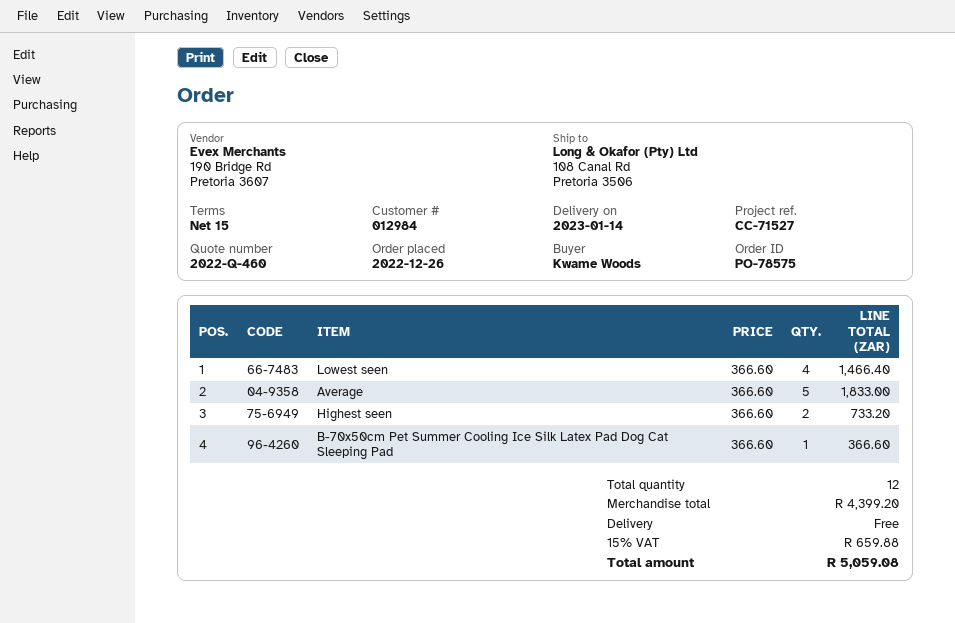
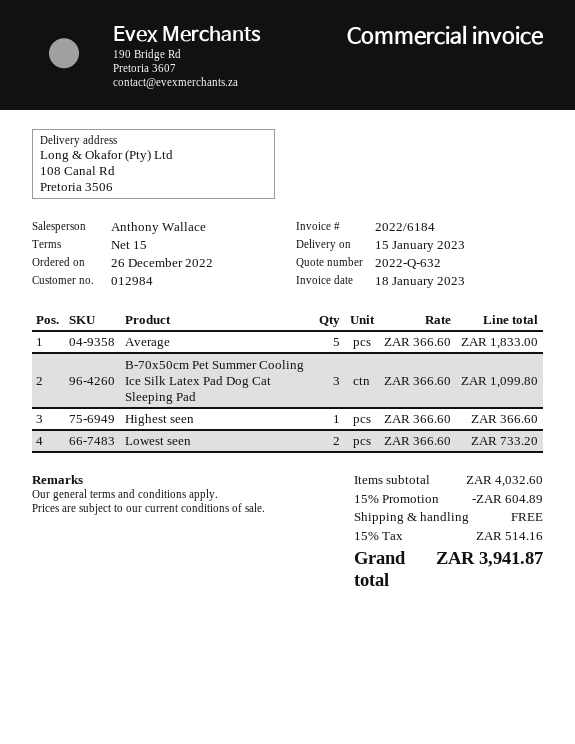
quote number: 2022-Q-460 -> 2022-Q-632
delivery date: 2023-01-14 -> 2023-01-15
Lowest seen: 4 x 366.60 = 1466.40 -> 2 x 366.60 = 733.20
Highest seen: 2 x 366.60 = 733.20 -> 1 x 366.60 = 366.60
B-70x50cm Pet Summer Cooling Ice Silk Latex Pad Dog Cat Sleeping Pad: 1 x 366.60 = 366.60 -> 3 x 366.60 = 1099.80
subtotal: 4399.20 -> 4032.60
discount: none -> 15% = 604.89
tax: 15% = 659.88 -> 15% = 514.16
total: 5059.08 -> 3941.87

